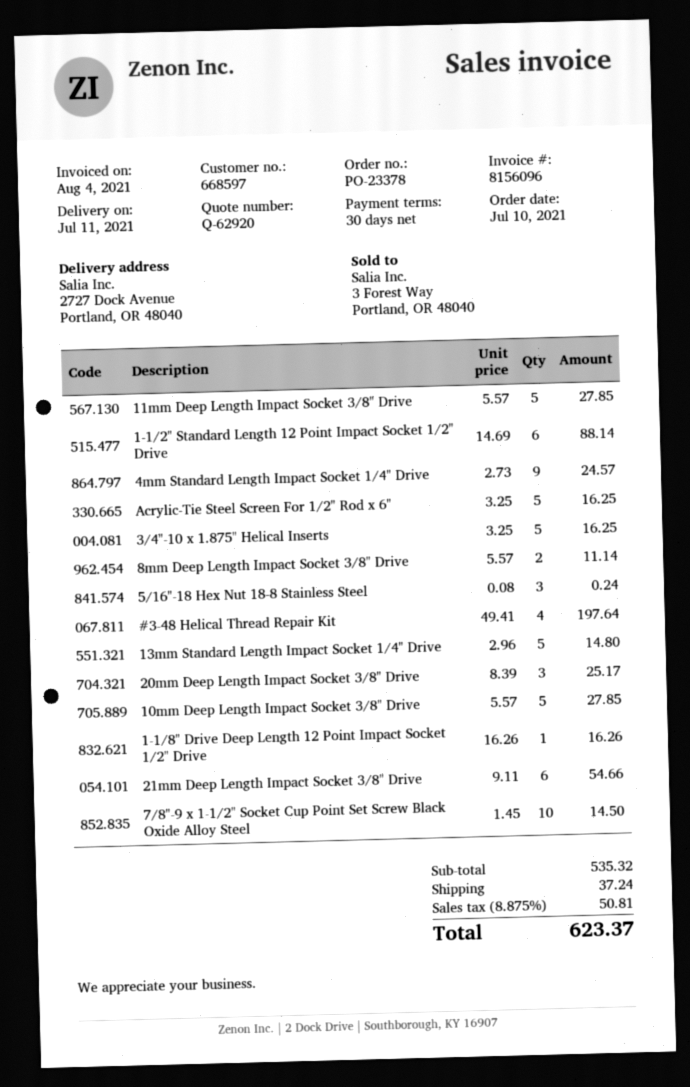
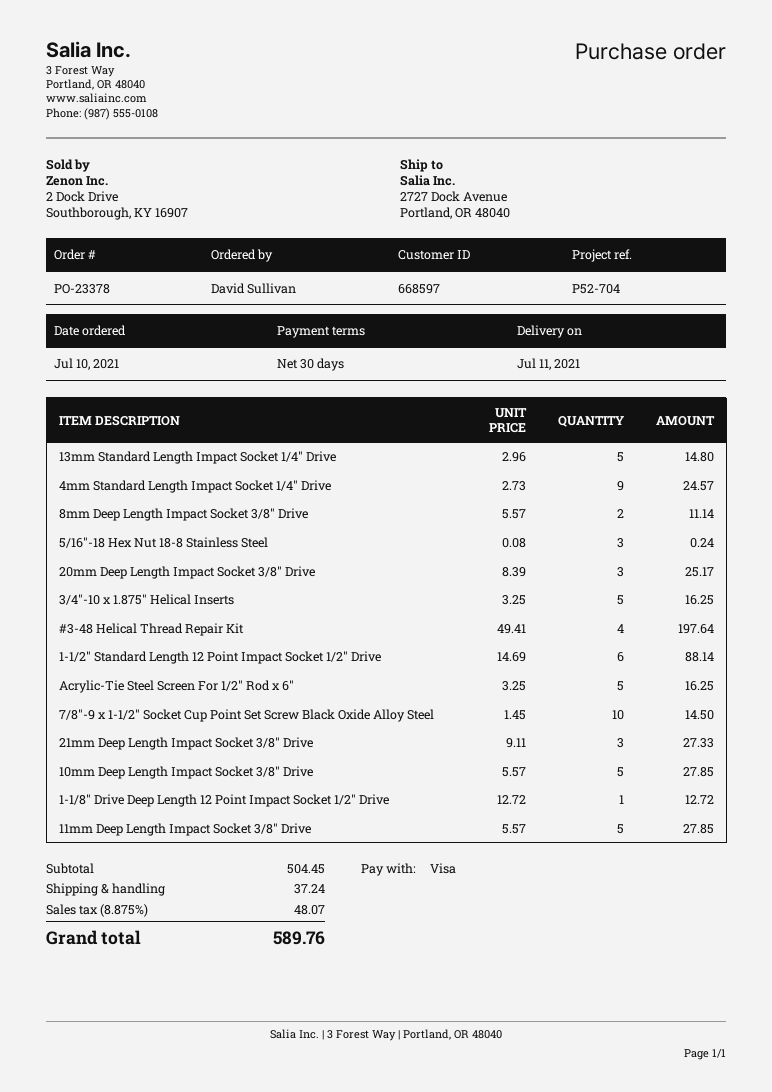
1-1/8" Drive Deep Length 12 Point Impact Socket 1/2" Drive: 1 x 16.26 = 16.26 -> 1 x 12.72 = 12.72
21mm Deep Length Impact Socket 3/8" Drive: 6 x 9.11 = 54.66 -> 3 x 9.11 = 27.33
subtotal: 535.32 -> 504.45
tax: 8.875% = 50.81 -> 8.875% = 48.07
total: 623.37 -> 589.76

